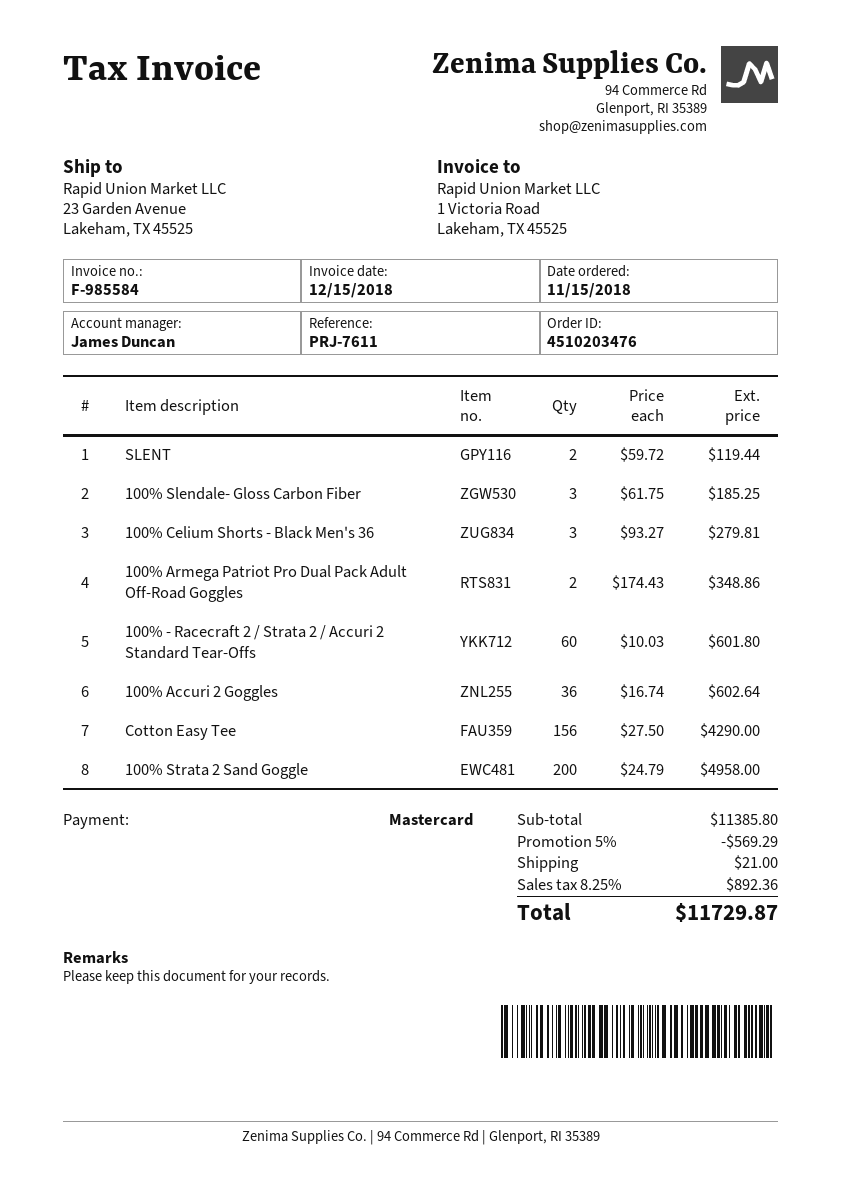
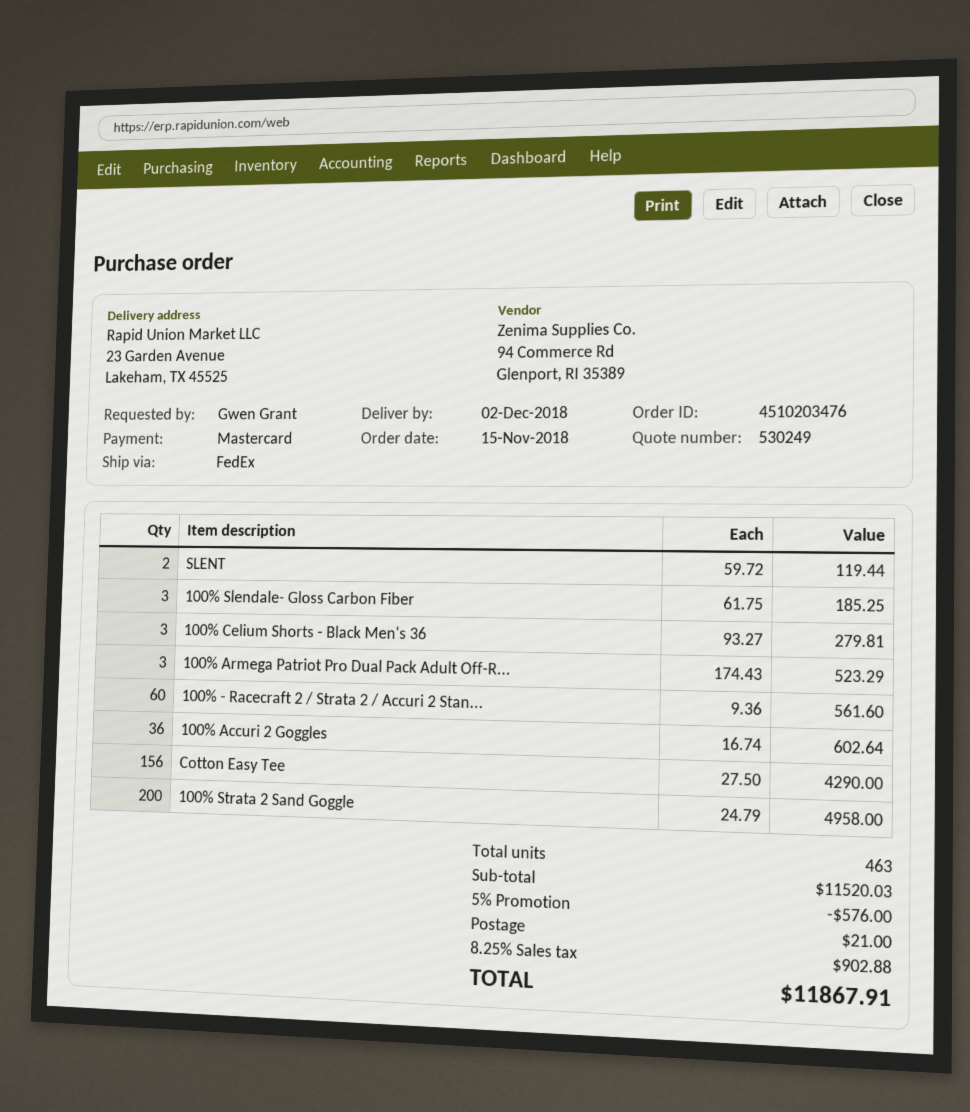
100% Armega Patriot Pro Dual Pack Adult Off-Road Goggles: 2 x 174.43 = 348.86 -> 3 x 174.43 = 523.29
100% - Racecraft 2 / Strata 2 / Accuri 2 Standard Tear-Offs: 60 x 10.03 = 601.80 -> 60 x 9.36 = 561.60
subtotal: 11385.80 -> 11520.03
discount: 5% = 569.29 -> 5% = 576.00
tax: 8.25% = 892.36 -> 8.25% = 902.88
total: 11729.87 -> 11867.91

